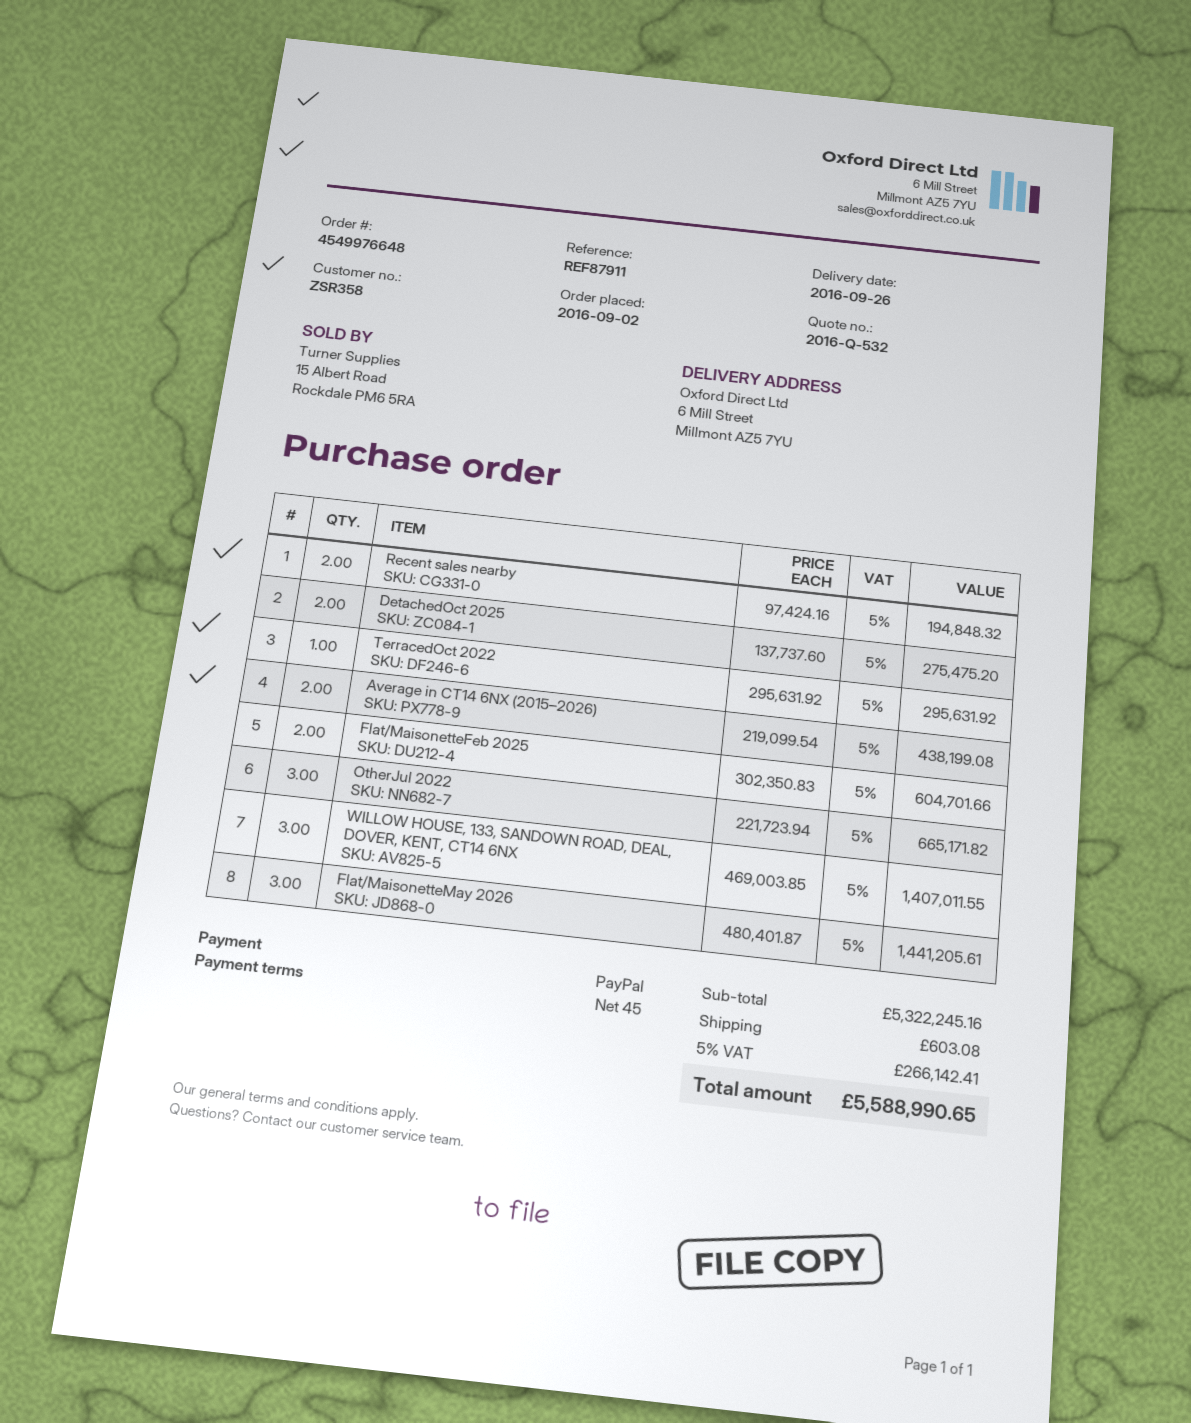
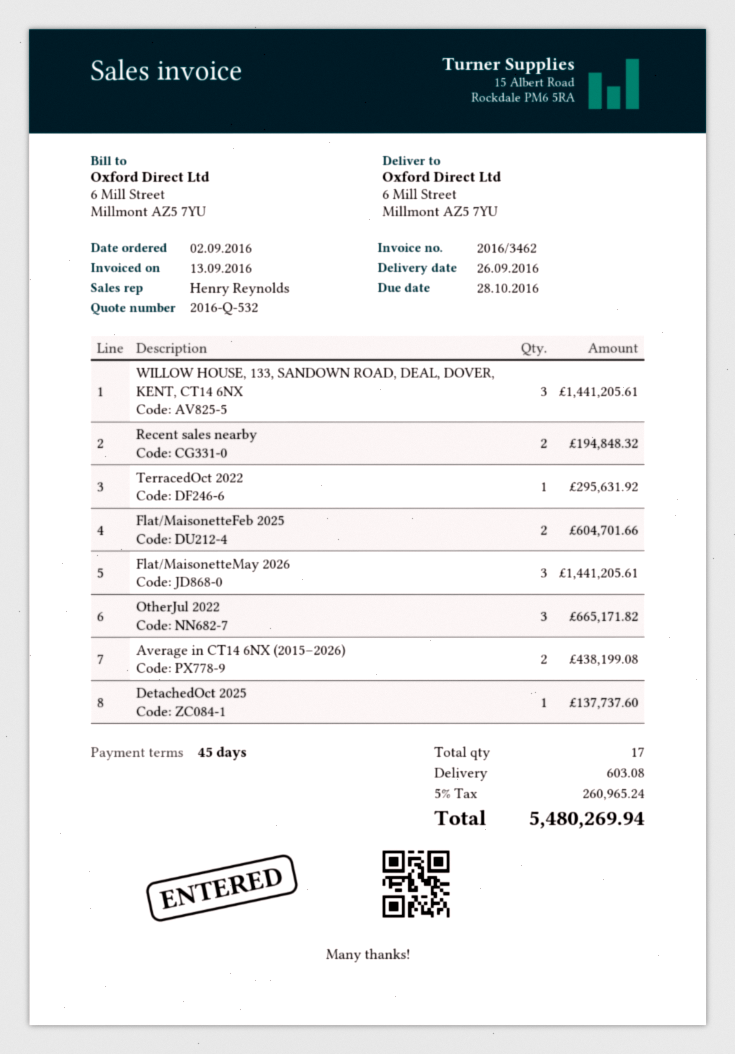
DetachedOct 2025: 2 for 275475.20 -> 1 for 137737.60
WILLOW HOUSE, 133, SANDOWN ROAD, DEAL, DOVER, KENT, CT14 6NX: 3 for 1407011.55 -> 3 for 1441205.61
tax: 5% = 266142.41 -> 5% = 260965.24
total: 5588990.65 -> 5480269.94

